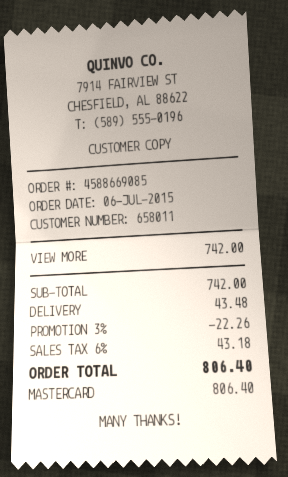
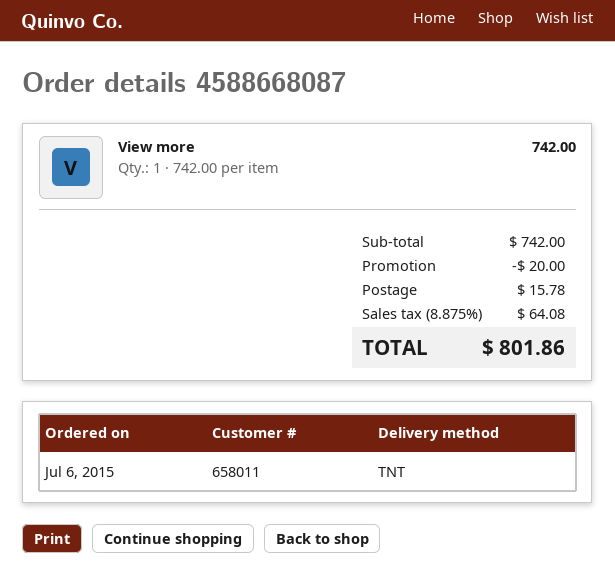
order number: 4588669085 -> 4588668087
discount: 22.26 -> 20.00
shipping: 43.48 -> 15.78
tax: 6% = 43.18 -> 8.875% = 64.08
total: 806.40 -> 801.86

